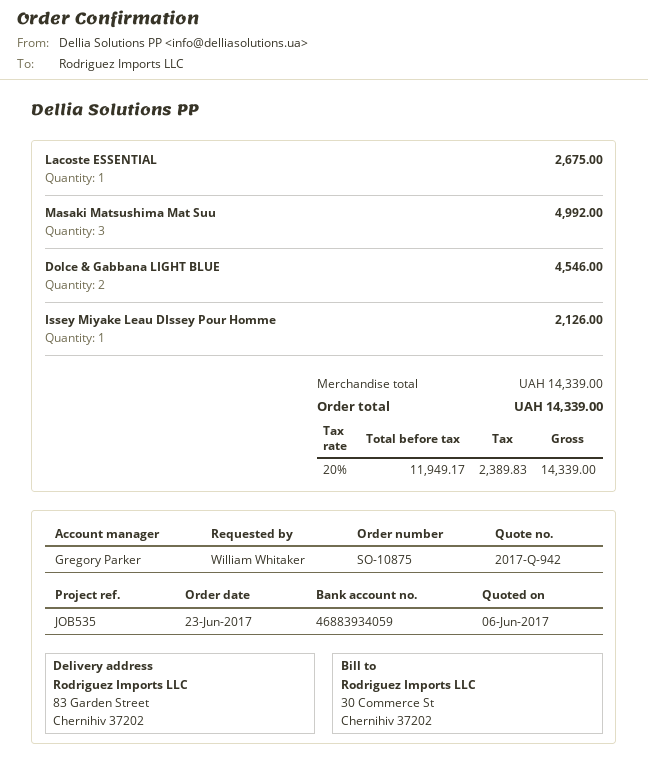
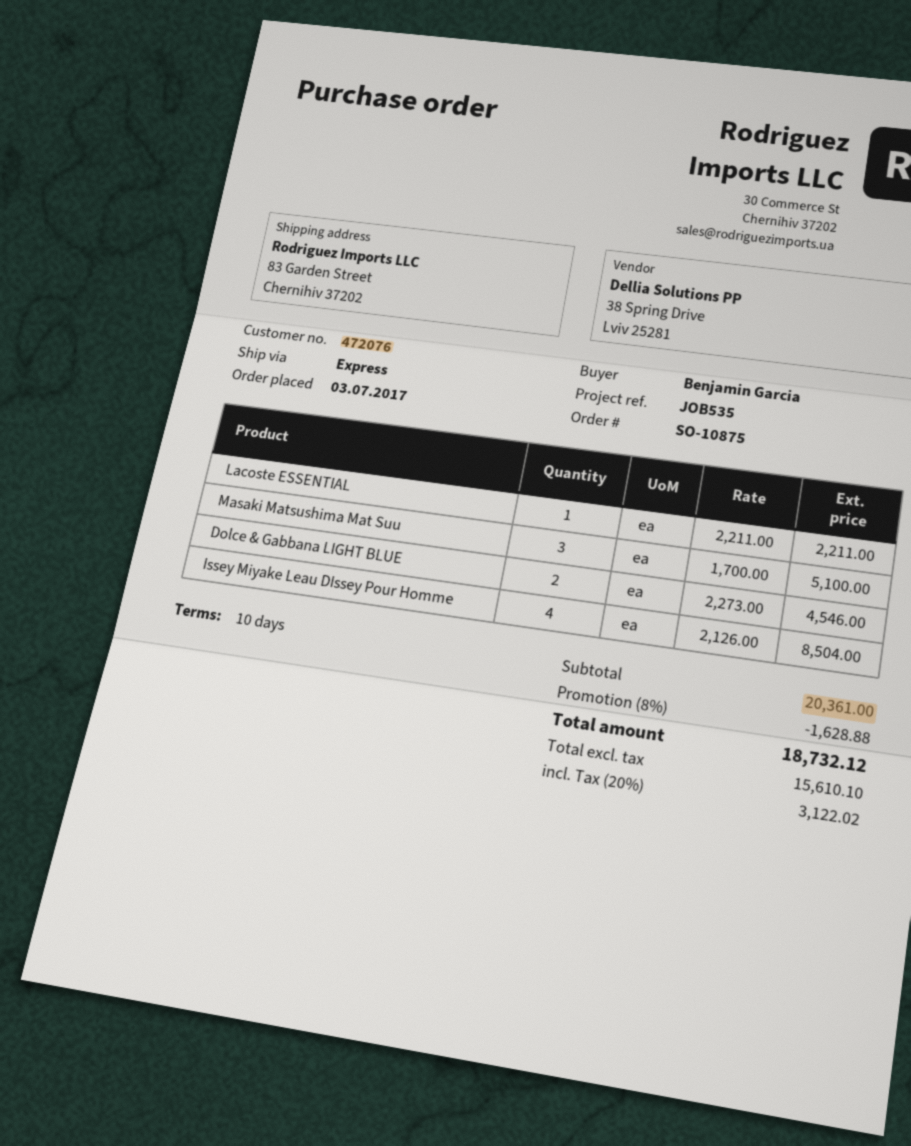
order date: 2017-06-23 -> 2017-07-03
ordered by: William Whitaker -> Benjamin Garcia
Lacoste ESSENTIAL: 1 for 2675.00 -> 1 for 2211.00
Masaki Matsushima Mat Suu: 3 for 4992.00 -> 3 for 5100.00
Issey Miyake Leau DIssey Pour Homme: 1 for 2126.00 -> 4 for 8504.00
subtotal: 14339.00 -> 20361.00
discount: none -> 8% = 1628.88
net: 11949.17 -> 15610.10
tax: 20% = 2389.83 -> 20% = 3122.02
total: 14339.00 -> 18732.12

